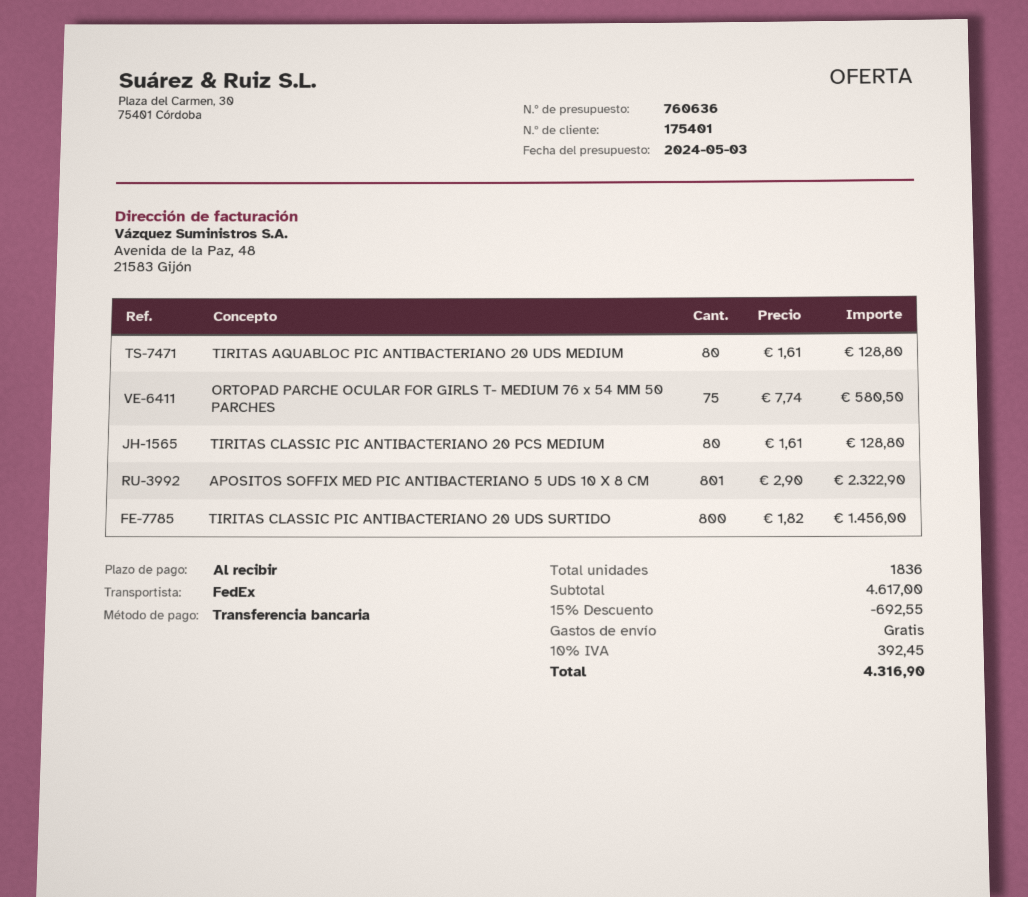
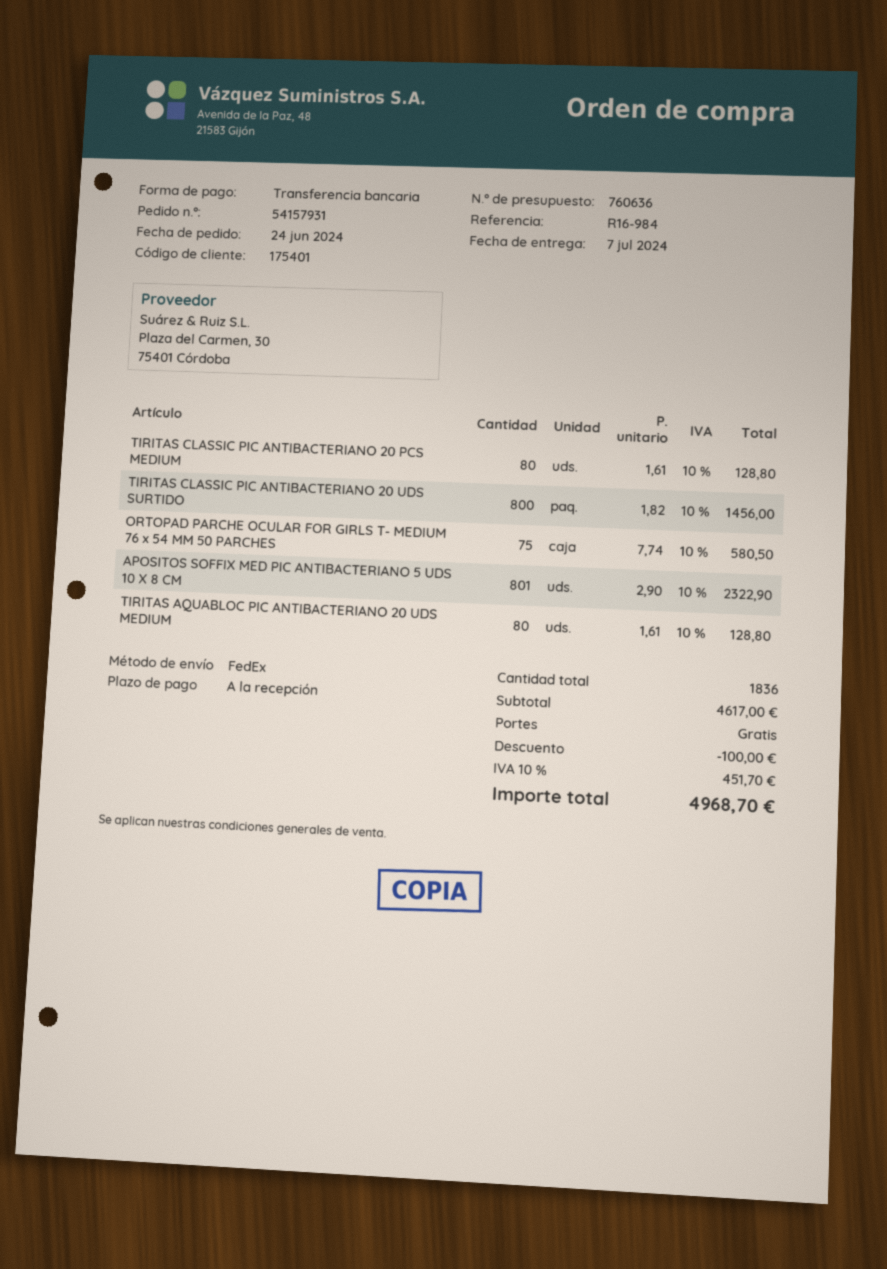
discount: 692.55 -> 100.00
tax: 10% = 392.45 -> 10% = 451.70
total: 4316.90 -> 4968.70

